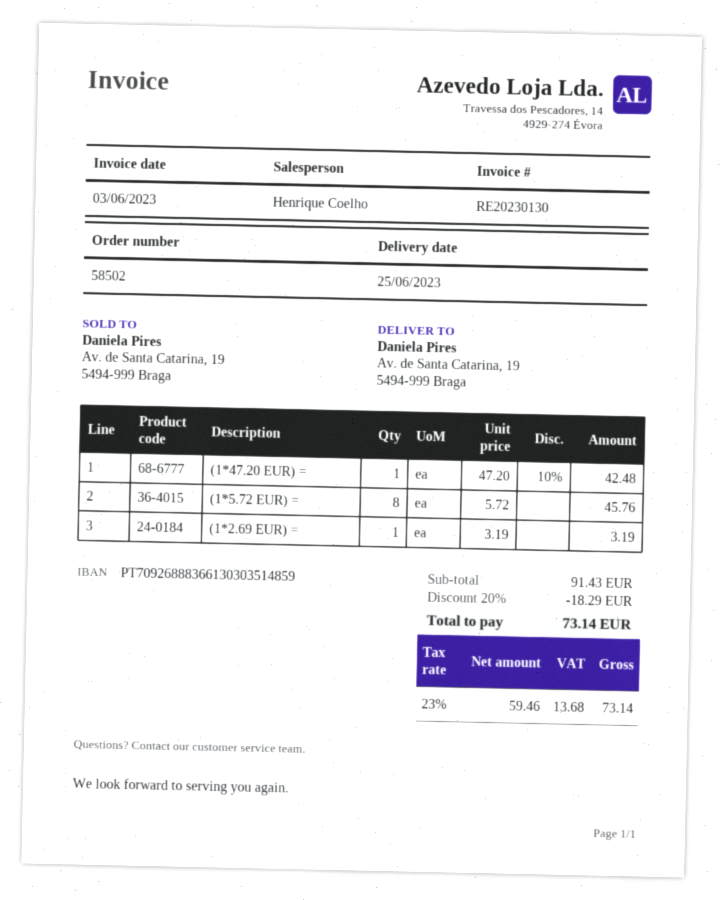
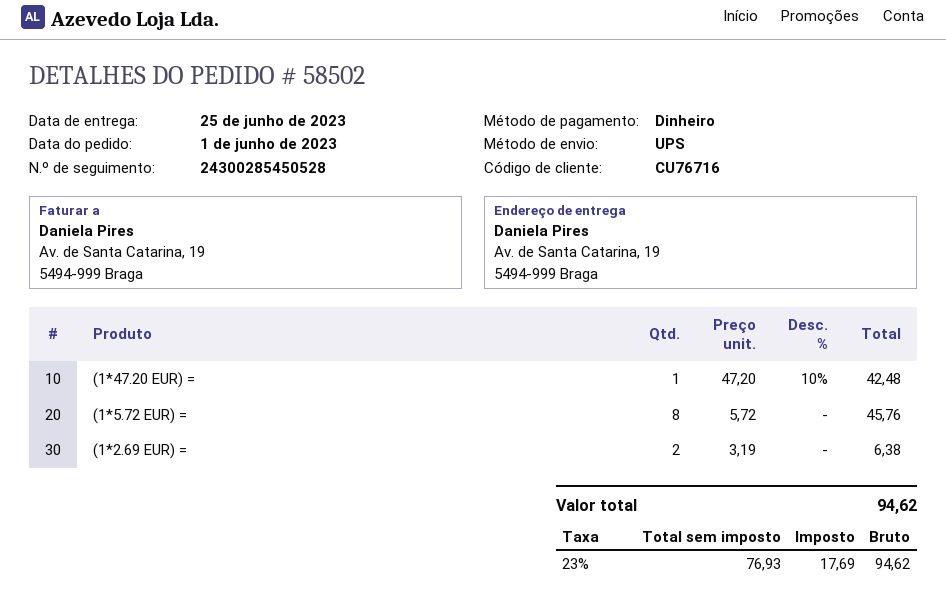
(1*2.69 EUR) =: 1 x 3.19 = 3.19 -> 2 x 3.19 = 6.38
discount: 20% = 18.29 -> none
net: 59.46 -> 76.93
tax: 23% = 13.68 -> 23% = 17.69
total: 73.14 -> 94.62

